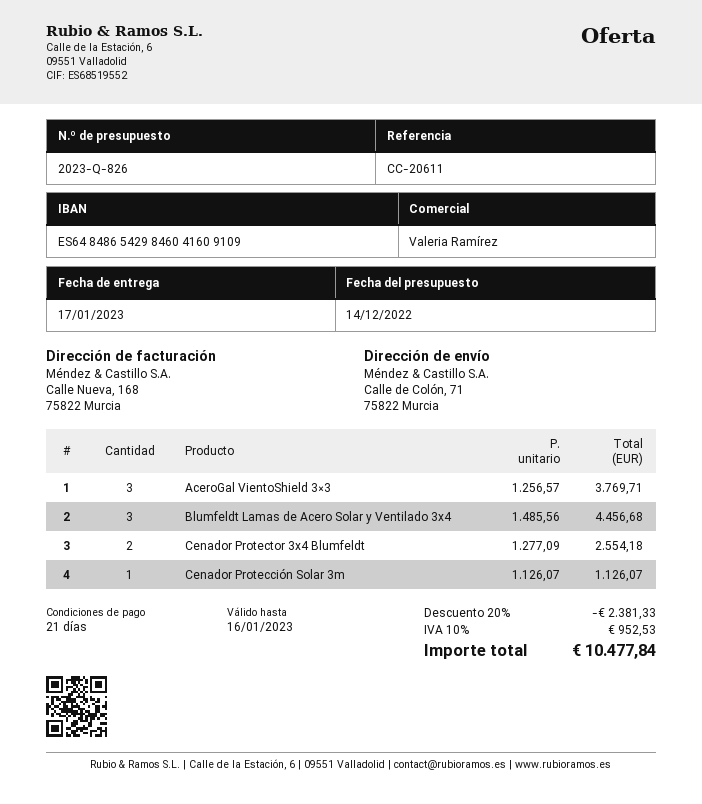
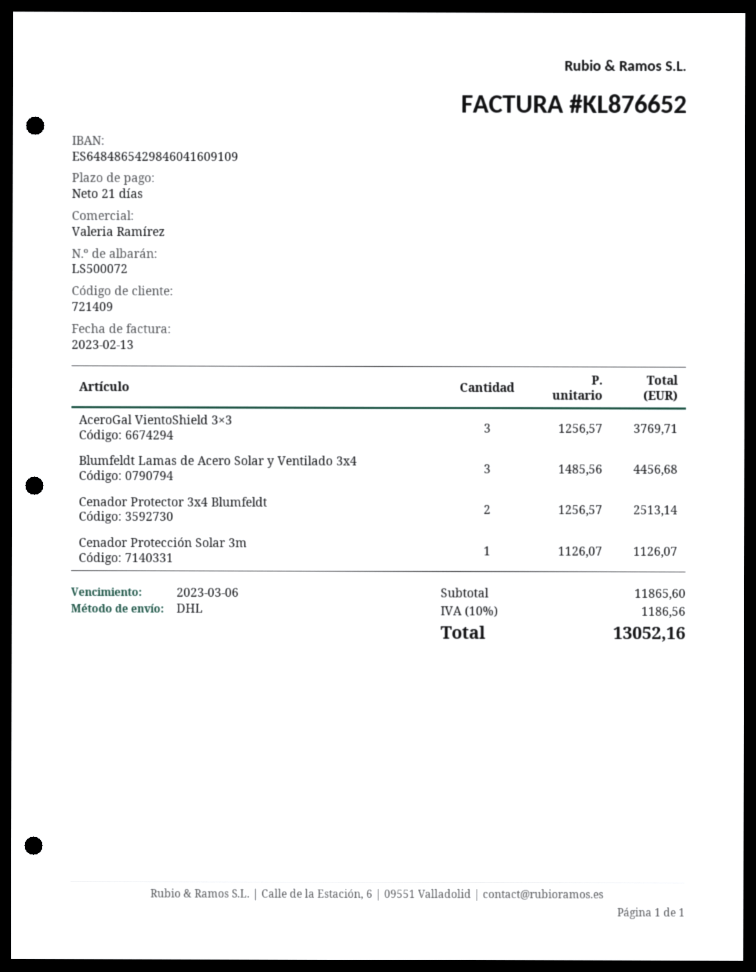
Cenador Protector 3x4 Blumfeldt: 2 x 1277.09 = 2554.18 -> 2 x 1256.57 = 2513.14
discount: 20% = 2381.33 -> none
tax: 10% = 952.53 -> 10% = 1186.56
total: 10477.84 -> 13052.16

